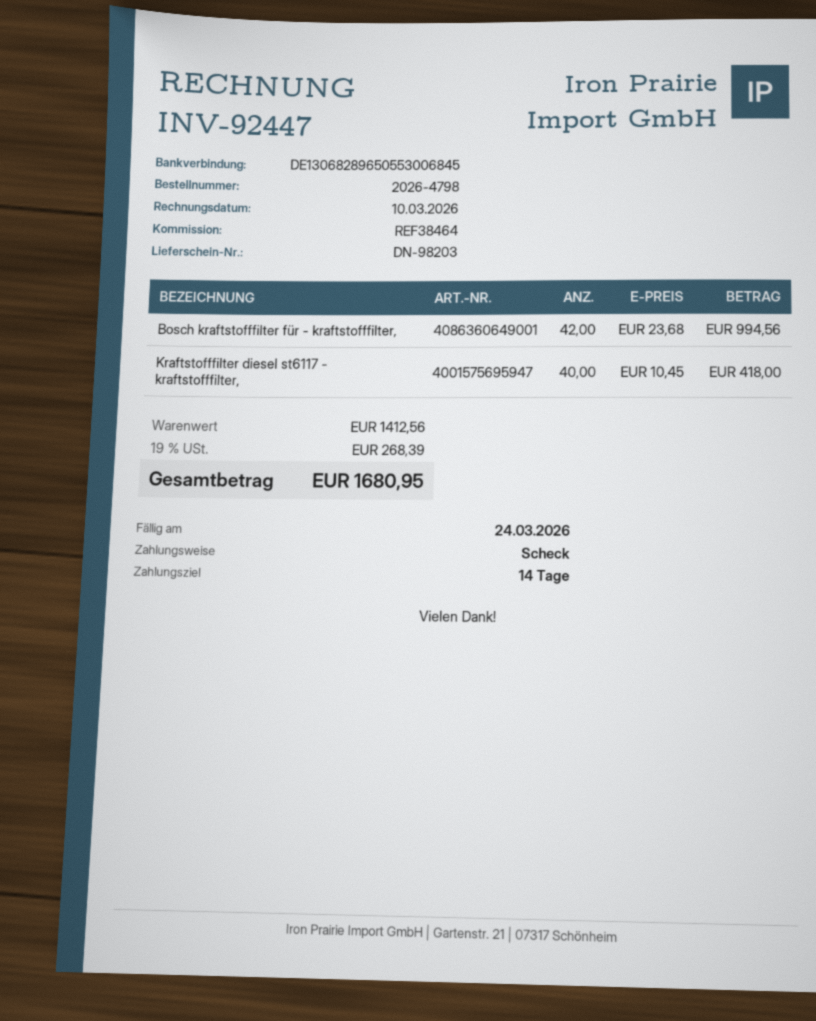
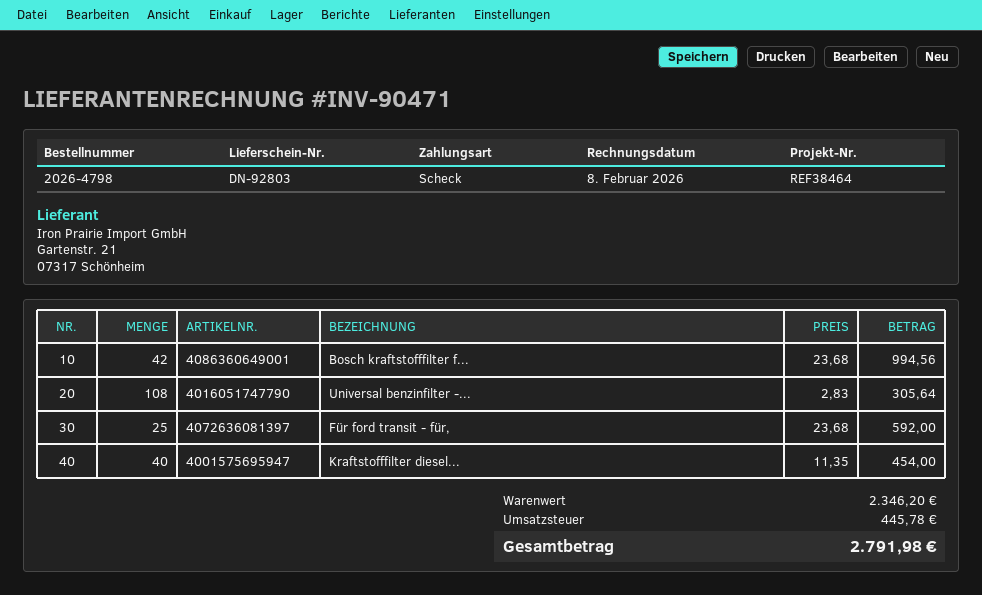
delivery note number: DN-98203 -> DN-92803
invoice number: INV-92447 -> INV-90471
invoice date: 2026-03-10 -> 2026-02-08
Kraftstofffilter diesel st6117 - kraftstofffilter,: 40 x 10.45 = 418.00 -> 40 x 11.35 = 454.00
Universal benzinfilter -...: none -> 108 x 2.83 = 305.64
Für ford transit - für,: none -> 25 x 23.68 = 592.00
subtotal: 1412.56 -> 2346.20
tax: 268.39 -> 445.78
total: 1680.95 -> 2791.98

